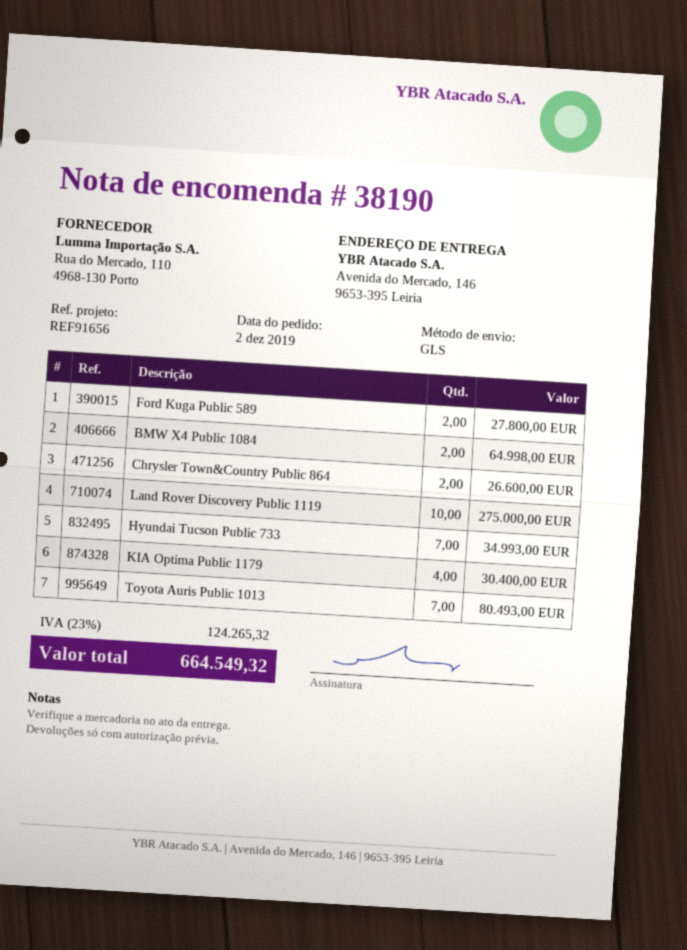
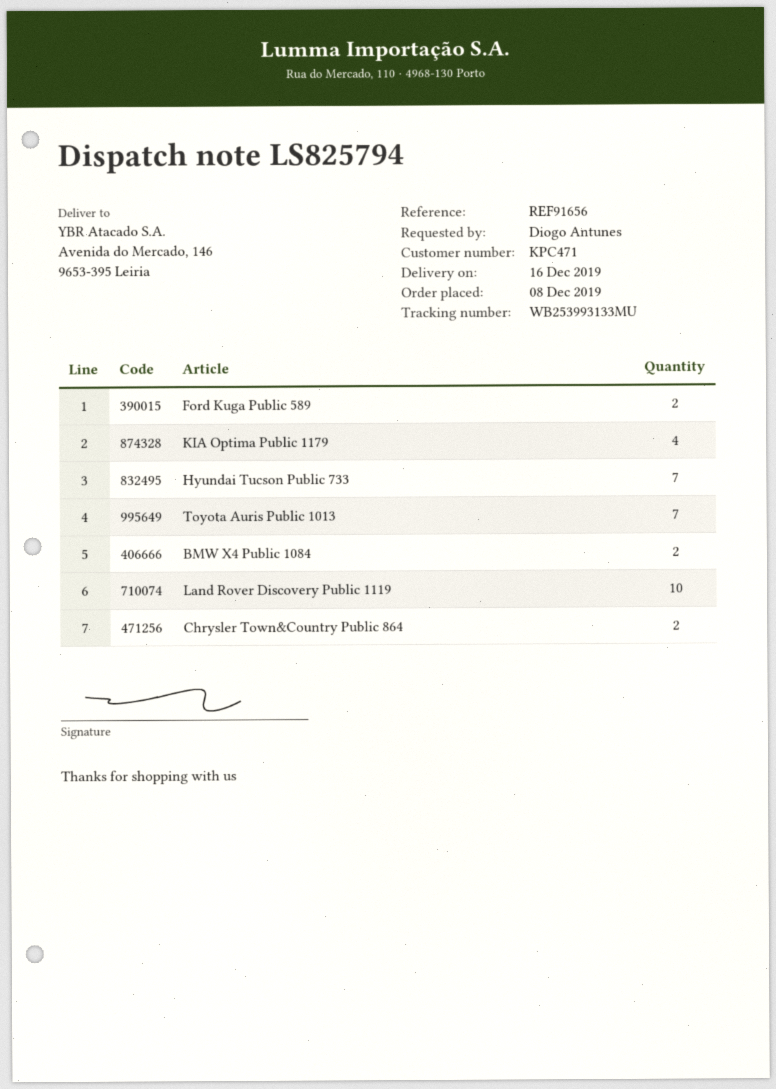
order date: 2019-12-02 -> 2019-12-08

